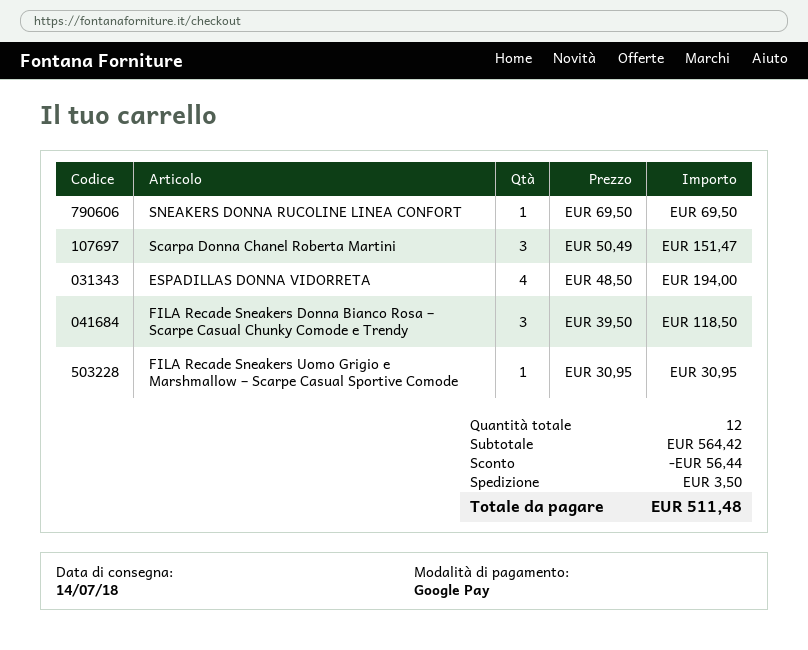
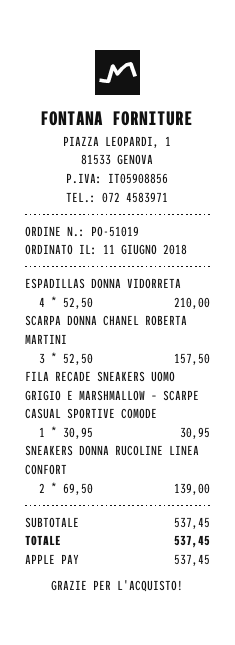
payment method: Google Pay -> Apple Pay
SNEAKERS DONNA RUCOLINE LINEA CONFORT: 1 x 69.50 = 69.50 -> 2 x 69.50 = 139.00
Scarpa Donna Chanel Roberta Martini: 3 x 50.49 = 151.47 -> 3 x 52.50 = 157.50
ESPADILLAS DONNA VIDORRETA: 4 x 48.50 = 194.00 -> 4 x 52.50 = 210.00
FILA Recade Sneakers Donna Bianco Rosa – Scarpe Casual Chunky Comode e Trendy: 3 x 39.50 = 118.50 -> none
subtotal: 564.42 -> 537.45
discount: 56.44 -> none
shipping: 3.50 -> none
total: 511.48 -> 537.45

